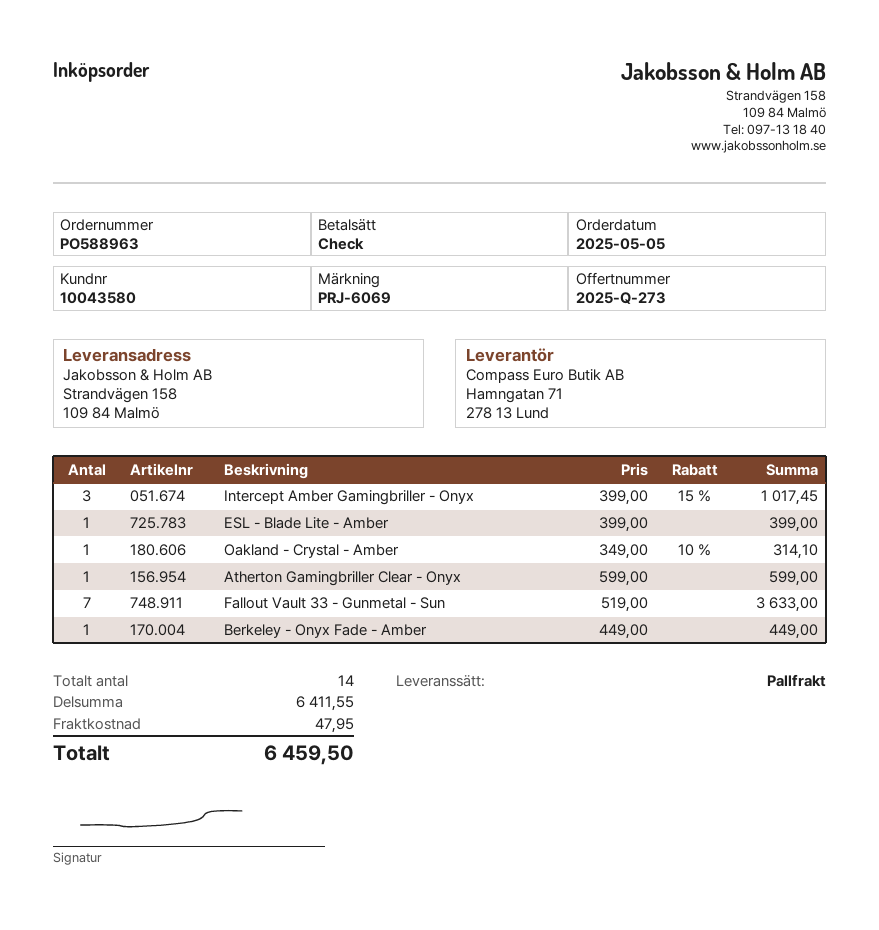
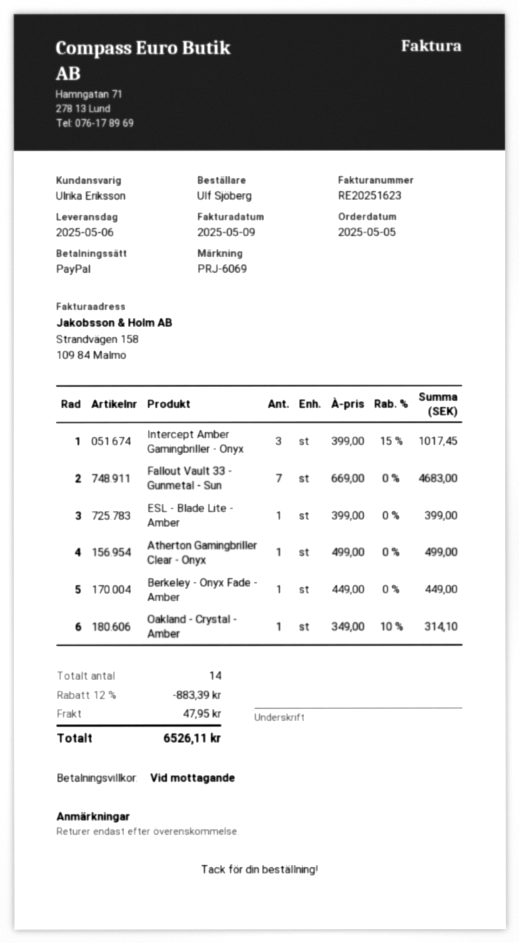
payment method: cheque -> PayPal
Atherton Gamingbriller Clear - Onyx: 1 x 599.00 = 599.00 -> 1 x 499.00 = 499.00
Fallout Vault 33 - Gunmetal - Sun: 7 x 519.00 = 3633.00 -> 7 x 669.00 = 4683.00
discount: none -> 12% = 883.39
total: 6459.50 -> 6526.11

